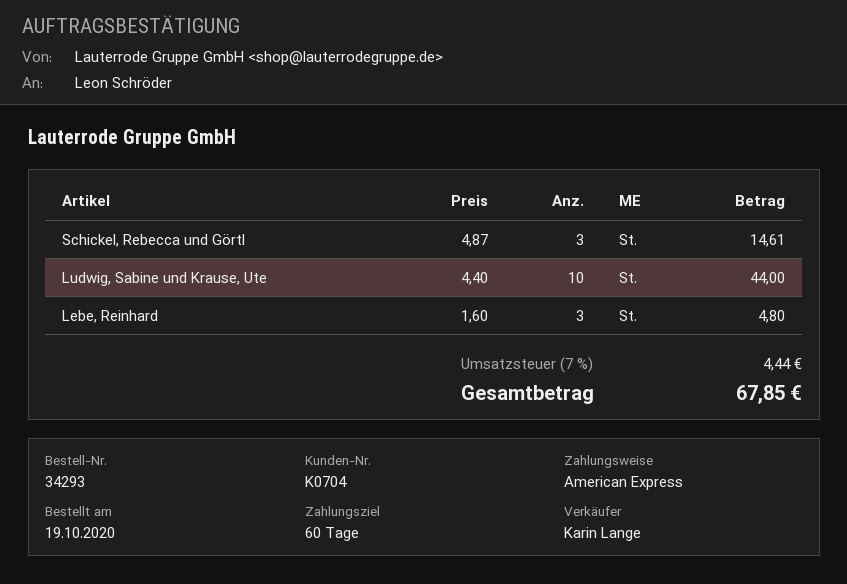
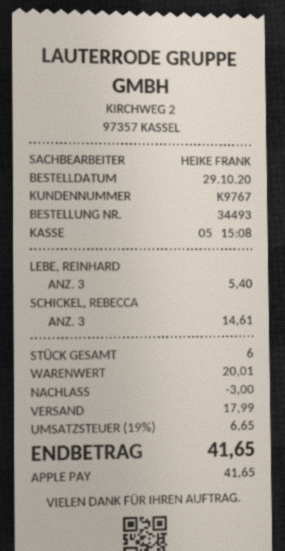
order number: 34293 -> 34493
order date: 2020-10-19 -> 2020-10-29
customer number: K0704 -> K9767
sales rep: Karin Lange -> HEIKE FRANK
payment method: American Express -> Apple Pay
Ludwig, Sabine und Krause, Ute: 10 for 44.00 -> none
Lebe, Reinhard: 3 for 4.80 -> 3 for 5.40
discount: none -> 3.00
shipping: none -> 17.99
tax: 7% = 4.44 -> 19% = 6.65
total: 67.85 -> 41.65

